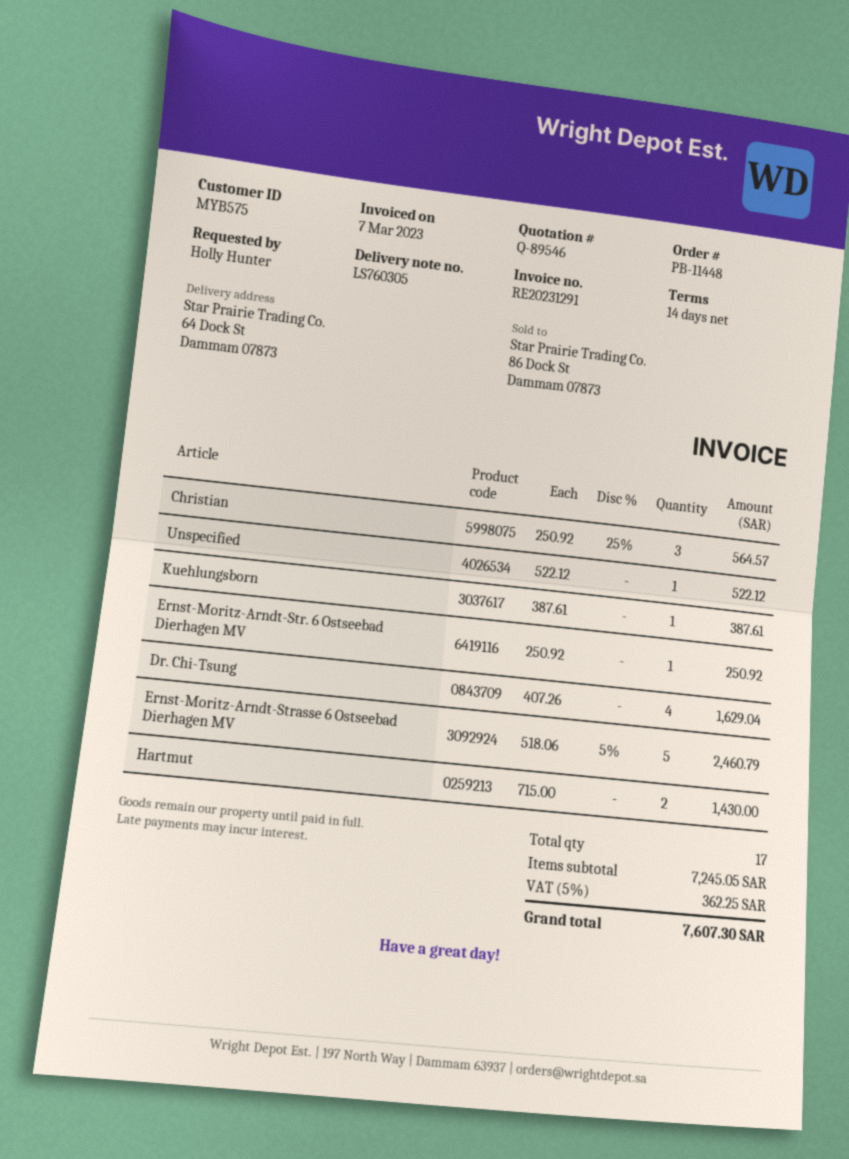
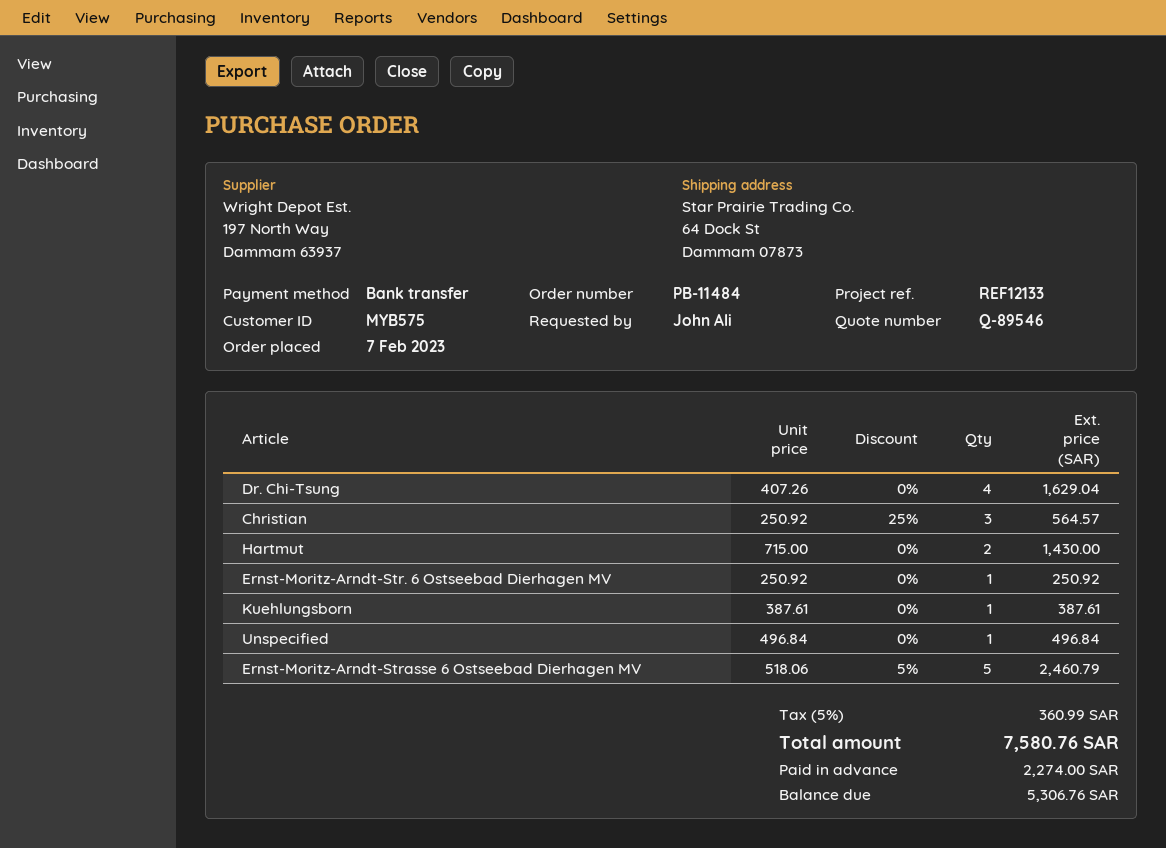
order number: PB-11448 -> PB-11484
ordered by: Holly Hunter -> John Ali
Unspecified: 1 x 522.12 = 522.12 -> 1 x 496.84 = 496.84
tax: 5% = 362.25 -> 5% = 360.99
total: 7607.30 -> 7580.76

